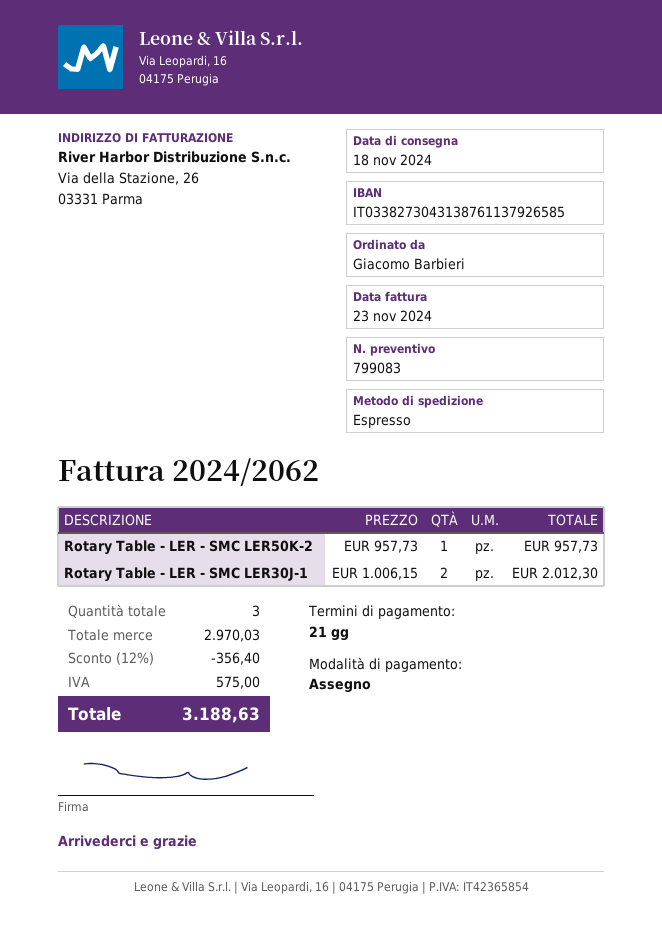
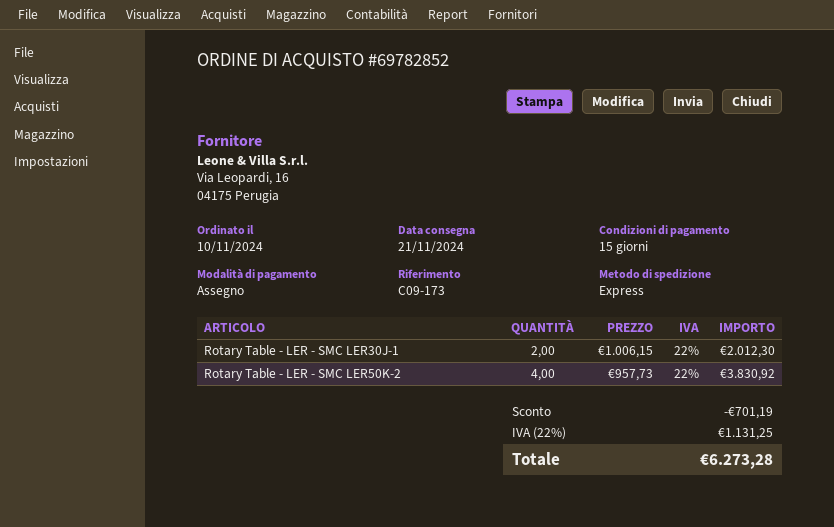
delivery date: 2024-11-18 -> 2024-11-21
payment terms: 21 days -> 15 days
Rotary Table - LER - SMC LER50K-2: 1 x 957.73 = 957.73 -> 4 x 957.73 = 3830.92
discount: 356.40 -> 701.19
tax: 575.00 -> 1131.25
total: 3188.63 -> 6273.28

